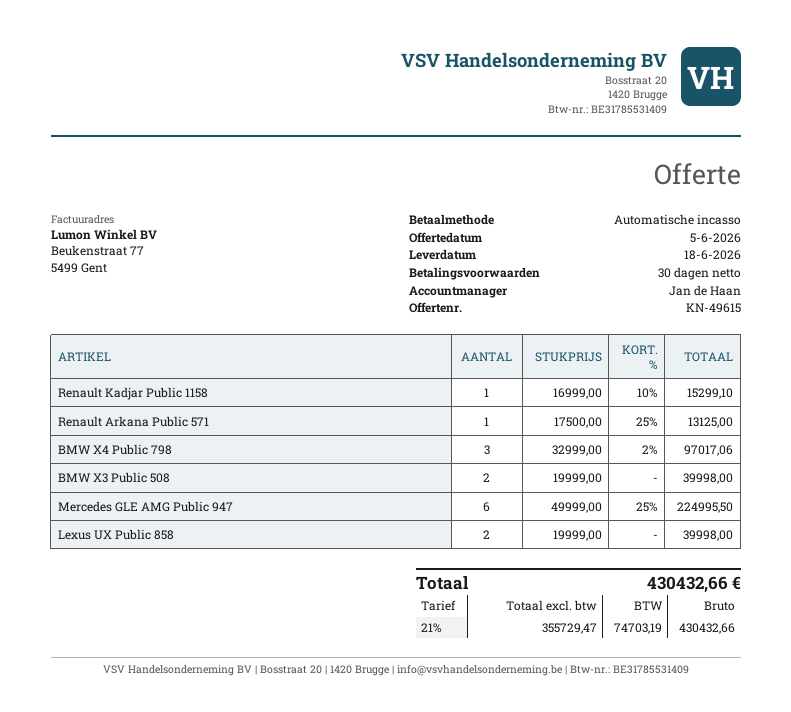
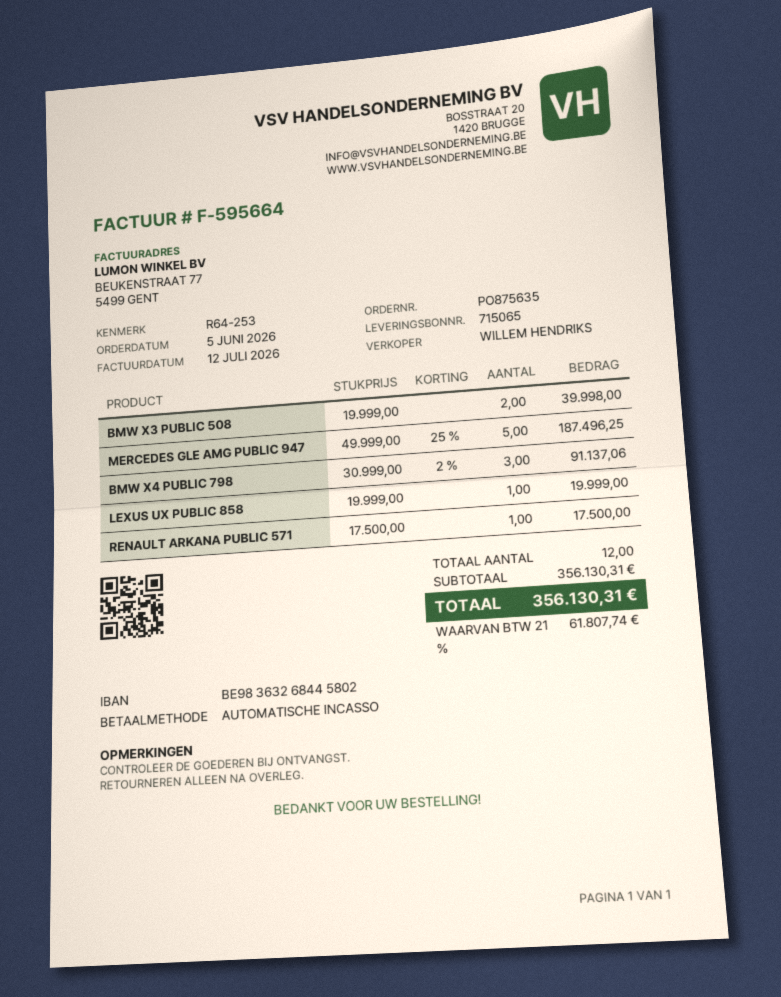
sales rep: Jan de Haan -> WILLEM HENDRIKS
Renault Kadjar Public 1158: 1 x 16999.00 - 10% = 15299.10 -> none
Renault Arkana Public 571: 1 x 17500.00 - 25% = 13125.00 -> 1 x 17500.00 = 17500.00
BMW X4 Public 798: 3 x 32999.00 - 2% = 97017.06 -> 3 x 30999.00 - 2% = 91137.06
Mercedes GLE AMG Public 947: 6 x 49999.00 - 25% = 224995.50 -> 5 x 49999.00 - 25% = 187496.25
Lexus UX Public 858: 2 x 19999.00 = 39998.00 -> 1 x 19999.00 = 19999.00
tax: 21% = 74703.19 -> 21% = 61807.74
total: 430432.66 -> 356130.31

